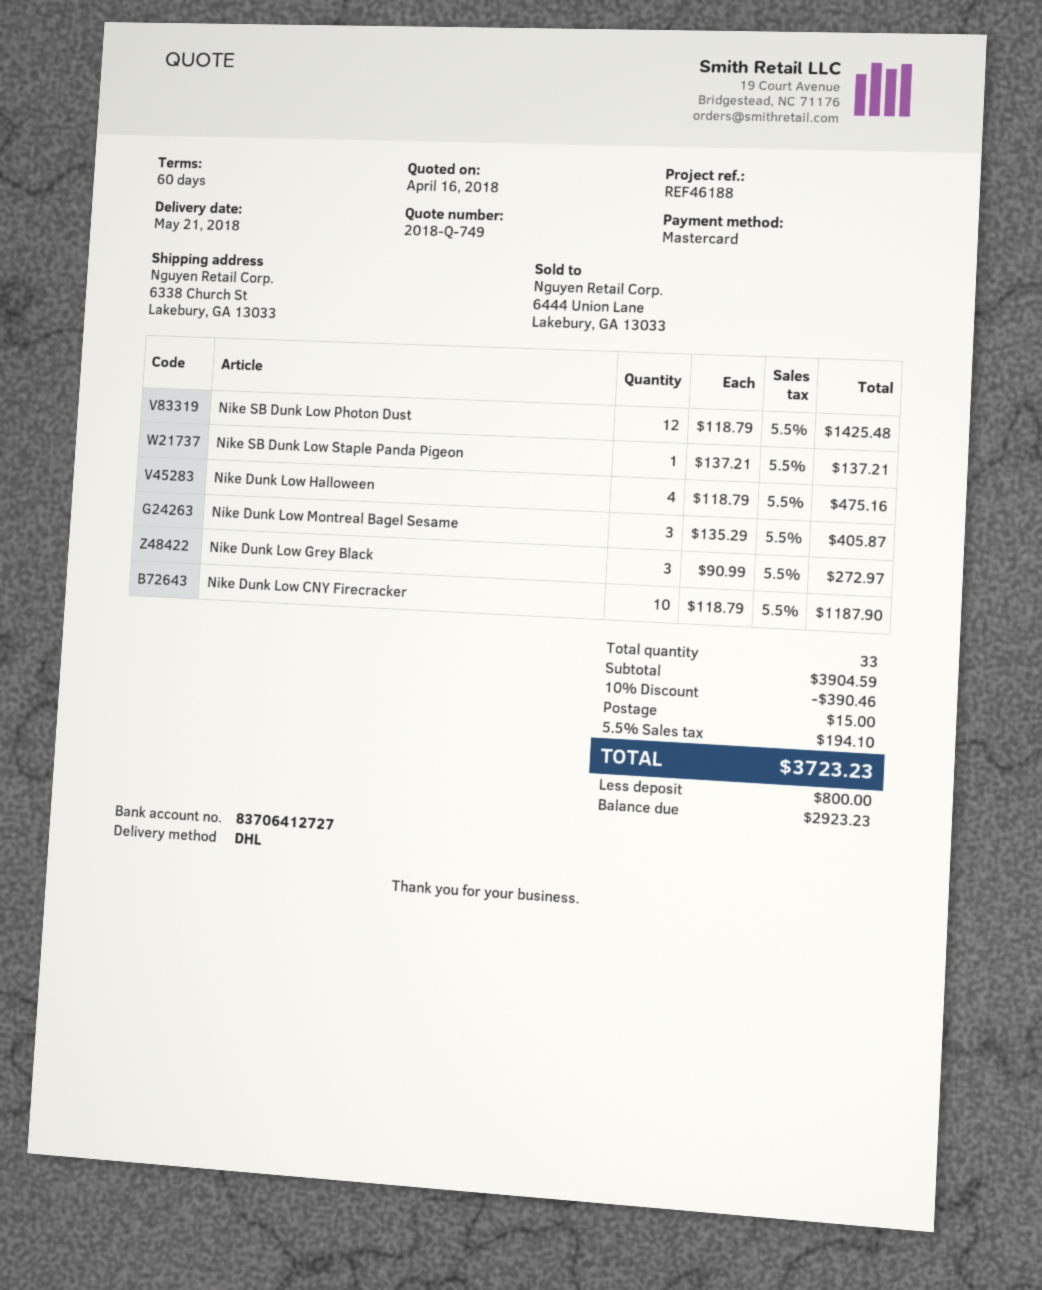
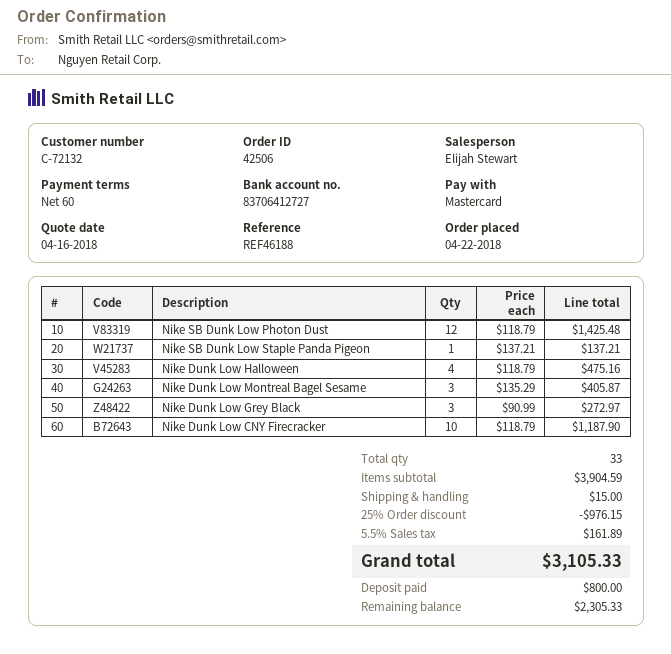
discount: 10% = 390.46 -> 25% = 976.15
tax: 5.5% = 194.10 -> 5.5% = 161.89
total: 3723.23 -> 3105.33
balance: 2923.23 -> 2305.33

